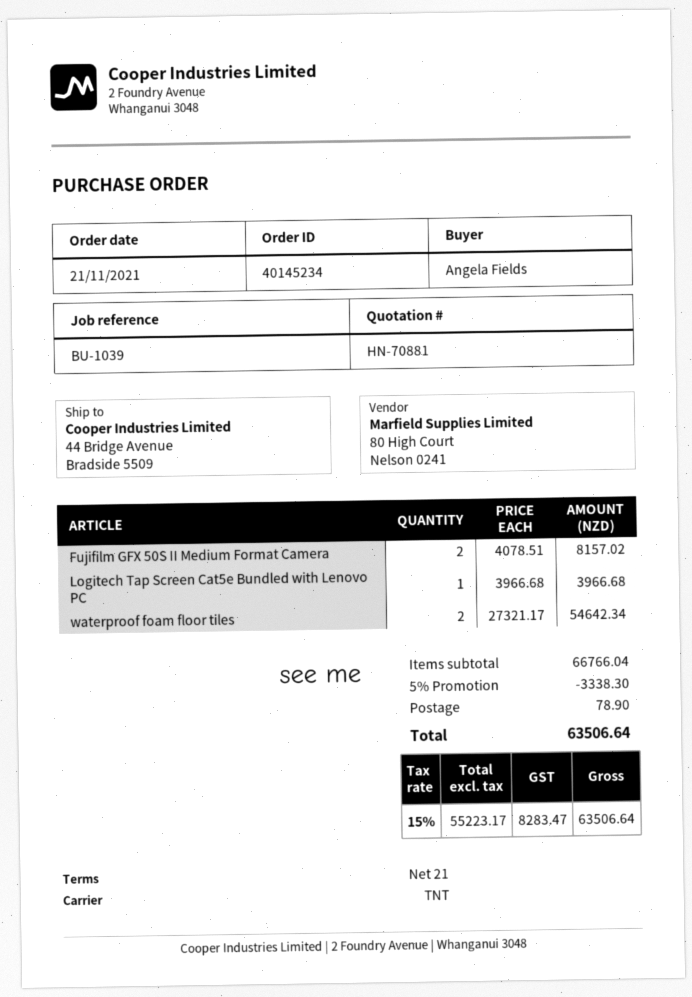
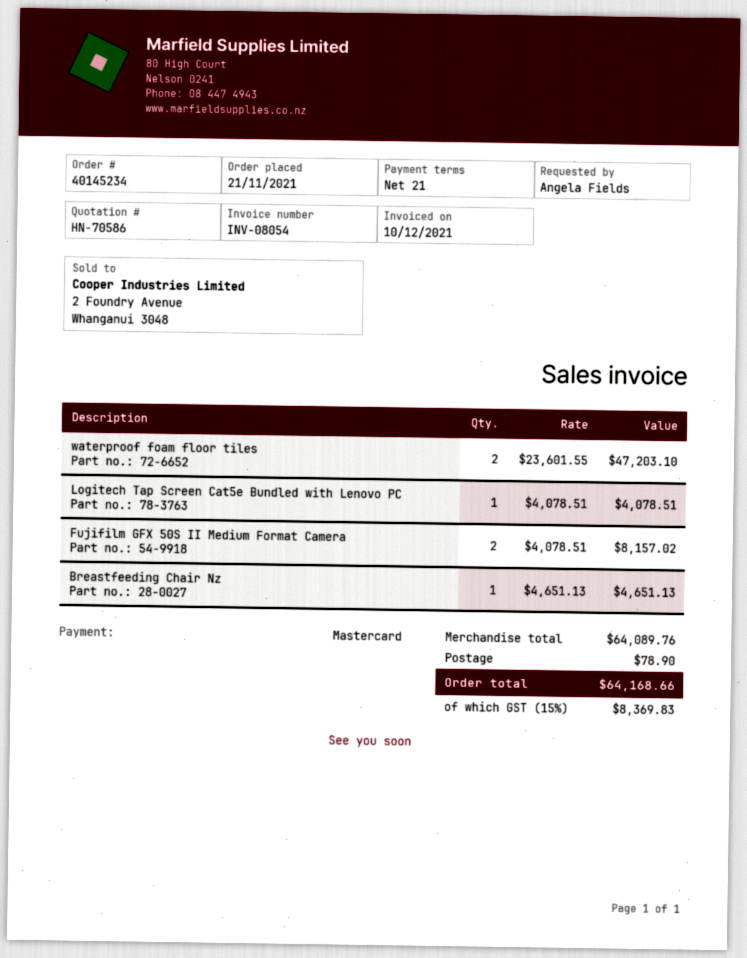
quote number: HN-70881 -> HN-70586
Logitech Tap Screen Cat5e Bundled with Lenovo PC: 1 x 3966.68 = 3966.68 -> 1 x 4078.51 = 4078.51
waterproof foam floor tiles: 2 x 27321.17 = 54642.34 -> 2 x 23601.55 = 47203.10
Breastfeeding Chair Nz: none -> 1 x 4651.13 = 4651.13
subtotal: 66766.04 -> 64089.76
discount: 5% = 3338.30 -> none
tax: 15% = 8283.47 -> 15% = 8369.83
total: 63506.64 -> 64168.66

